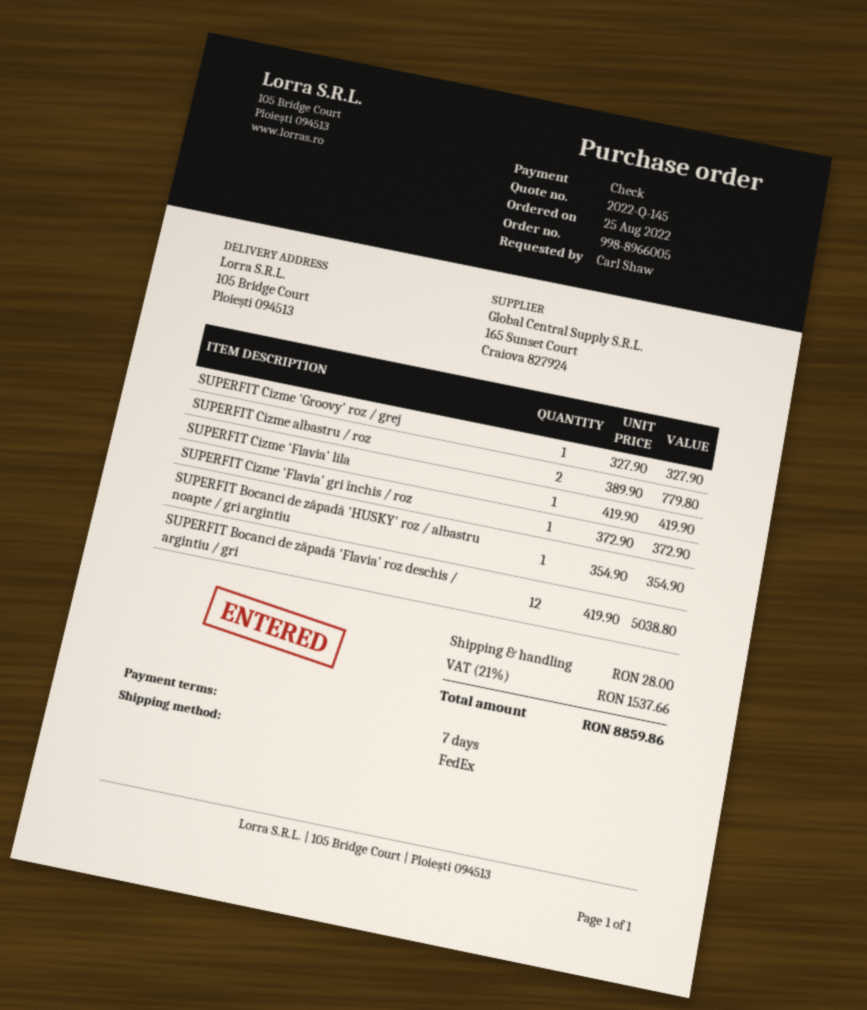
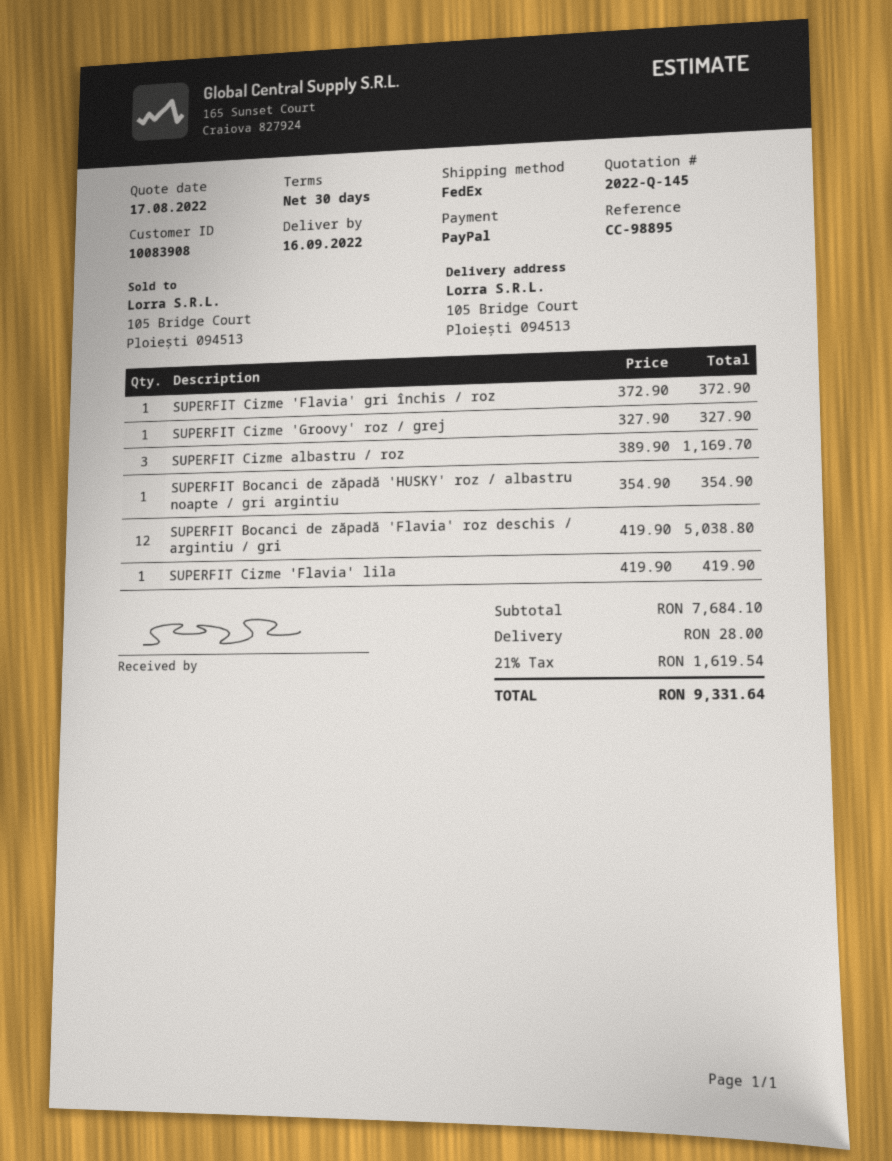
payment terms: 7 days -> 30 days
payment method: cheque -> PayPal
SUPERFIT Cizme albastru / roz: 2 x 389.90 = 779.80 -> 3 x 389.90 = 1169.70
tax: 21% = 1537.66 -> 21% = 1619.54
total: 8859.86 -> 9331.64

